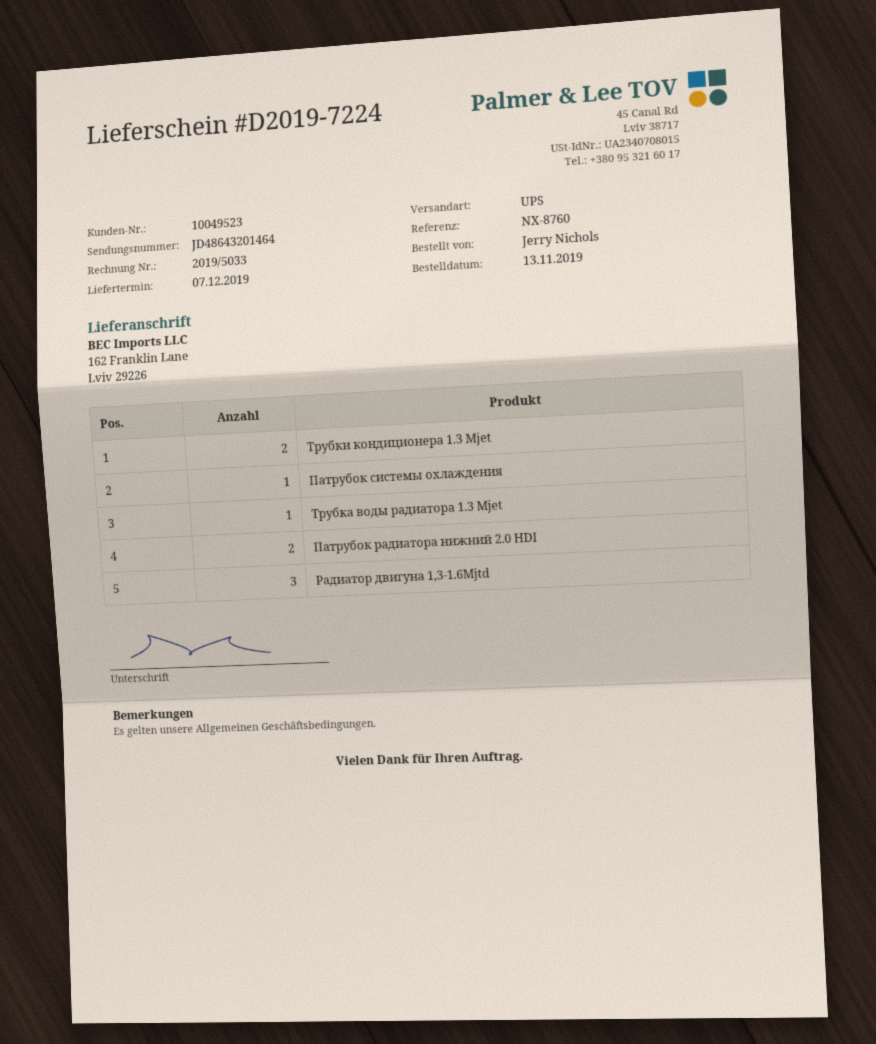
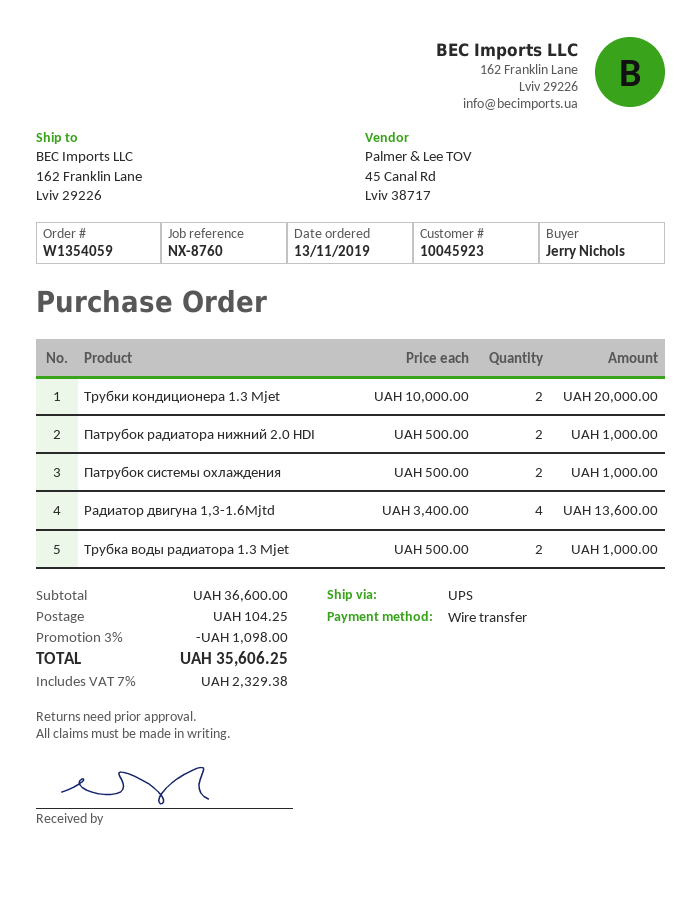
customer number: 10049523 -> 10045923
Патрубок системы охлаждения: 1 -> 2
Трубка воды радиатора 1.3 Mjet: 1 -> 2
Радиатор двигуна 1,3-1.6Mjtd: 3 -> 4

